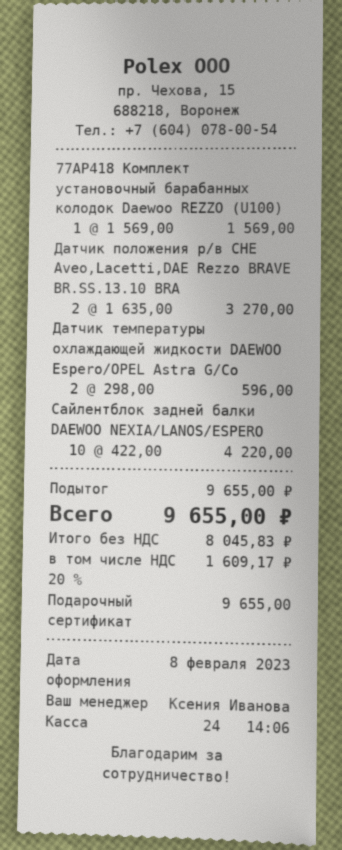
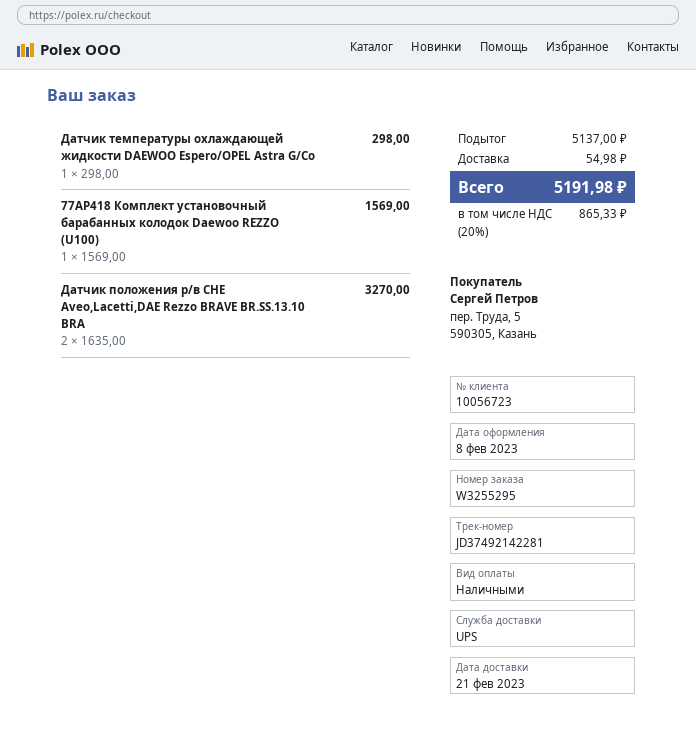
payment method: gift card -> cash
Датчик температуры охлаждающей жидкости DAEWOO Espero/OPEL Astra G/Co: 2 x 298.00 = 596.00 -> 1 x 298.00 = 298.00
Сайлентблок задней балки DAEWOO NEXIA/LANOS/ESPERO: 10 x 422.00 = 4220.00 -> none
subtotal: 9655.00 -> 5137.00
shipping: none -> 54.98
tax: 20% = 1609.17 -> 20% = 865.33
total: 9655.00 -> 5191.98

